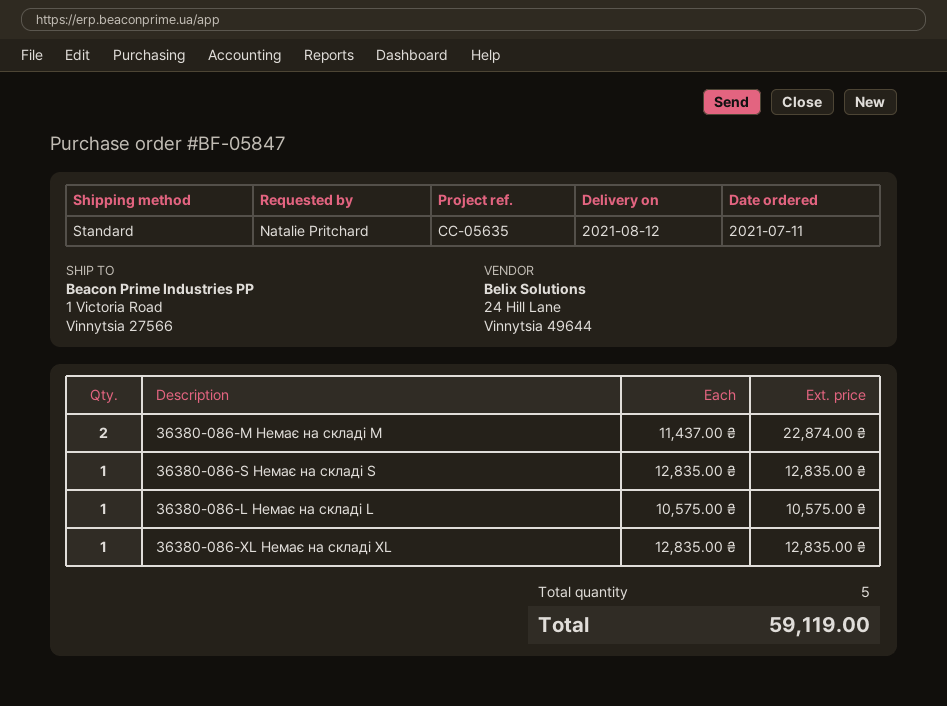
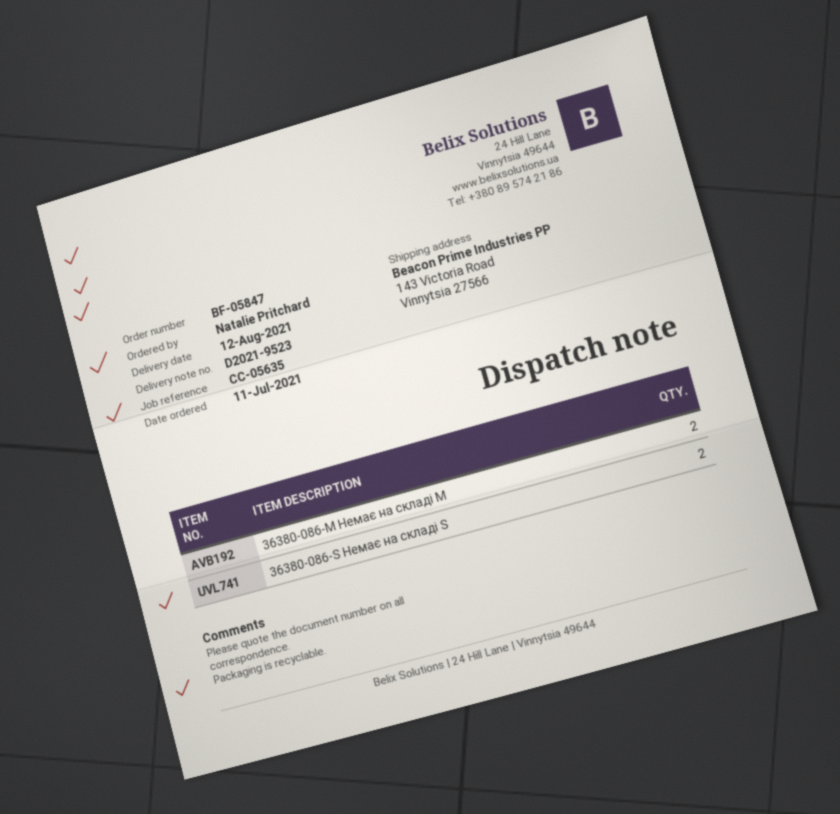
ship to: 1 Victoria Road, Vinnytsia 27566 -> 143 Victoria Road, Vinnytsia 27566
36380-086-S Немає на складі S: 1 -> 2
36380-086-L Немає на складі L: 1 -> none
36380-086-XL Немає на складі XL: 1 -> none

